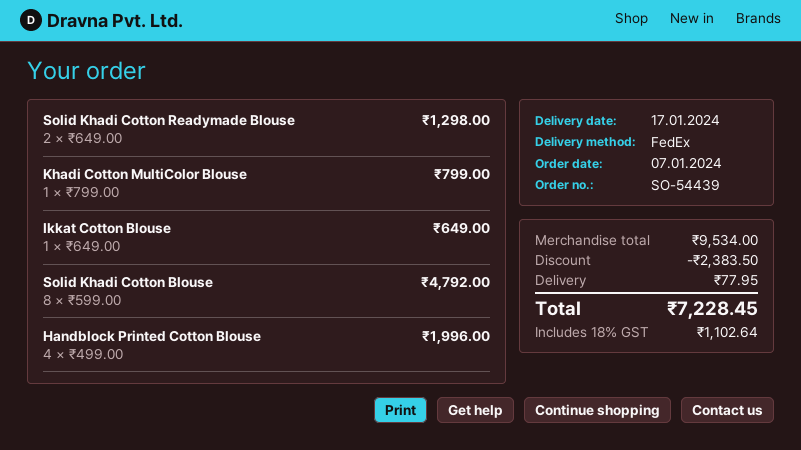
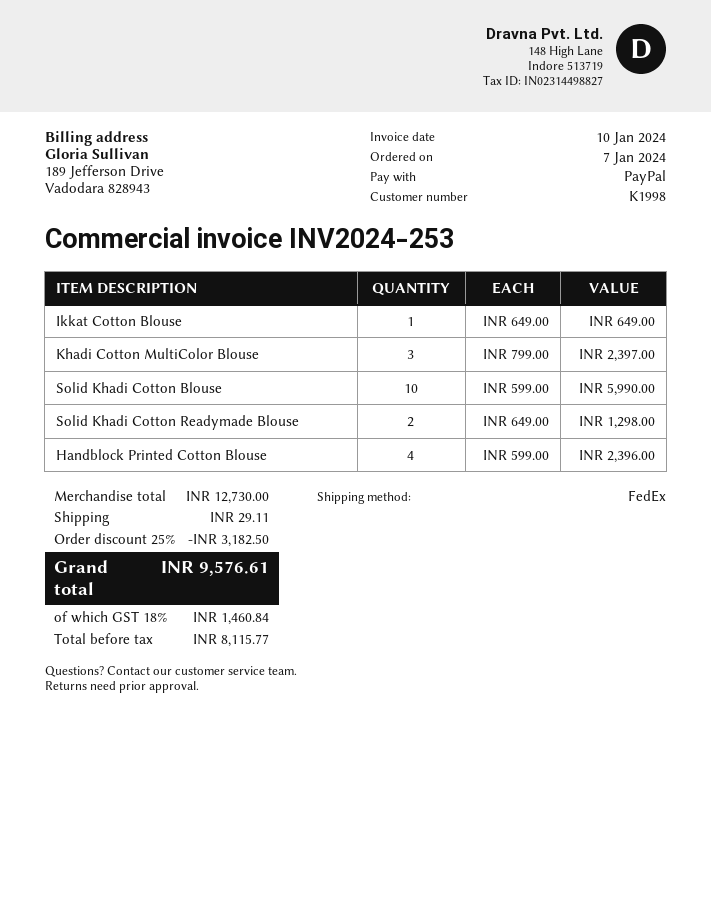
Khadi Cotton MultiColor Blouse: 1 x 799.00 = 799.00 -> 3 x 799.00 = 2397.00
Solid Khadi Cotton Blouse: 8 x 599.00 = 4792.00 -> 10 x 599.00 = 5990.00
Handblock Printed Cotton Blouse: 4 x 499.00 = 1996.00 -> 4 x 599.00 = 2396.00
subtotal: 9534.00 -> 12730.00
discount: 2383.50 -> 3182.50
shipping: 77.95 -> 29.11
tax: 18% = 1102.64 -> 18% = 1460.84
total: 7228.45 -> 9576.61

